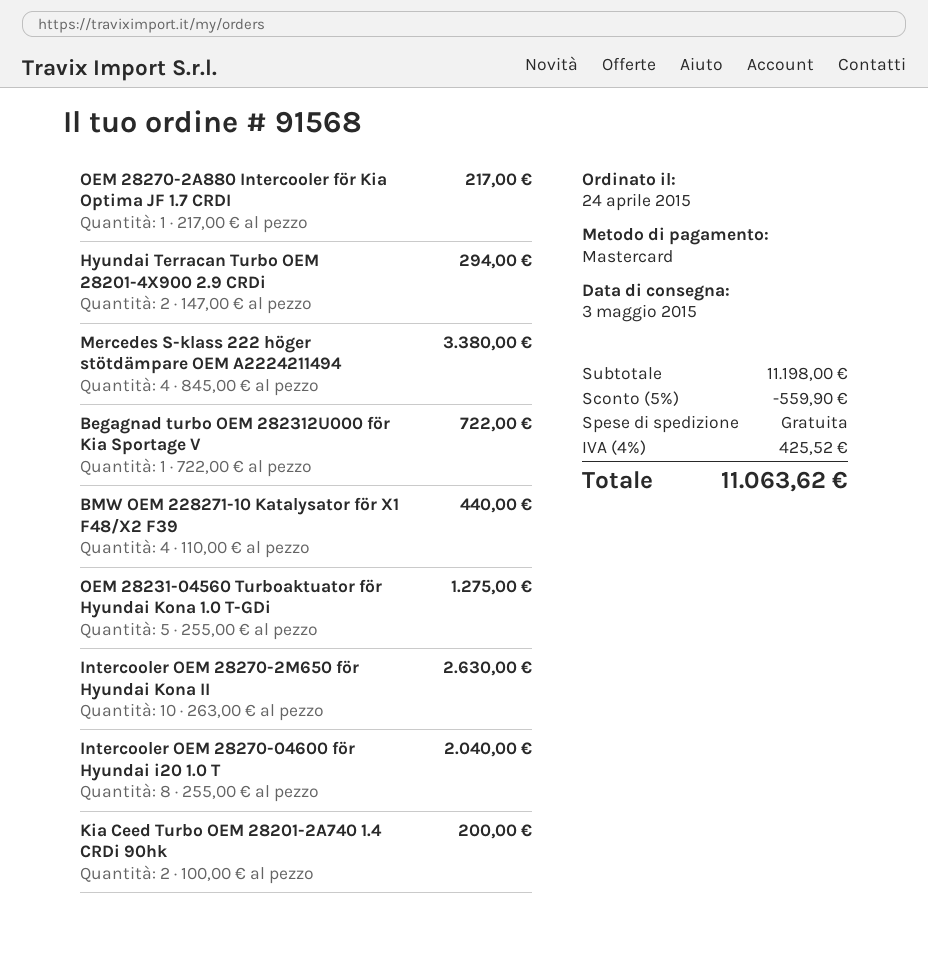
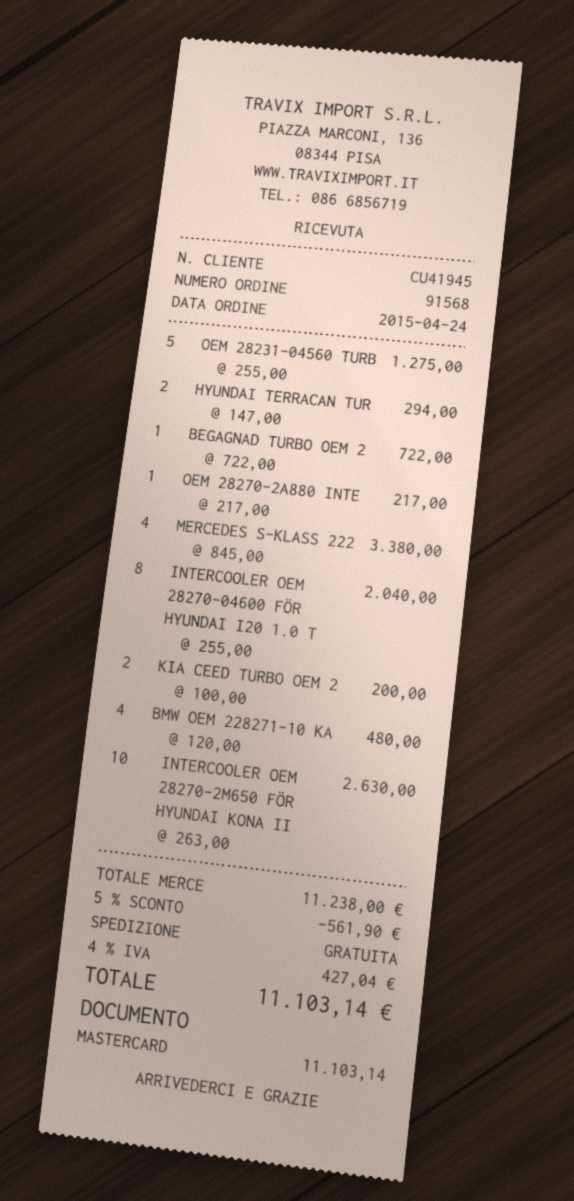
BMW OEM 228271-10 Katalysator för X1 F48/X2 F39: 4 x 110.00 = 440.00 -> 4 x 120.00 = 480.00
subtotal: 11198.00 -> 11238.00
discount: 5% = 559.90 -> 5% = 561.90
tax: 4% = 425.52 -> 4% = 427.04
total: 11063.62 -> 11103.14

